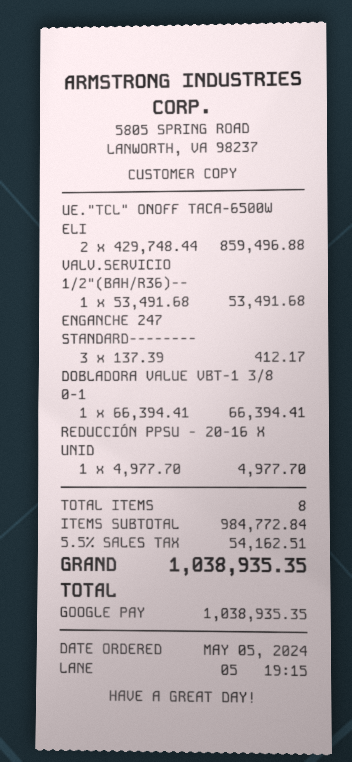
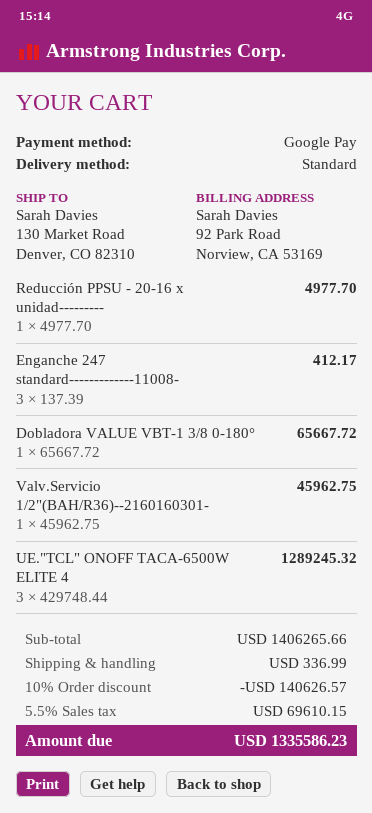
UE."TCL" ONOFF TACA-6500W ELI: 2 x 429748.44 = 859496.88 -> 3 x 429748.44 = 1289245.32
VALV.SERVICIO 1/2"(BAH/R36)--: 1 x 53491.68 = 53491.68 -> 1 x 45962.75 = 45962.75
DOBLADORA VALUE VBT-1 3/8 0-1: 1 x 66394.41 = 66394.41 -> 1 x 65667.72 = 65667.72
subtotal: 984772.84 -> 1406265.66
discount: none -> 10% = 140626.57
shipping: none -> 336.99
tax: 5.5% = 54162.51 -> 5.5% = 69610.15
total: 1038935.35 -> 1335586.23

